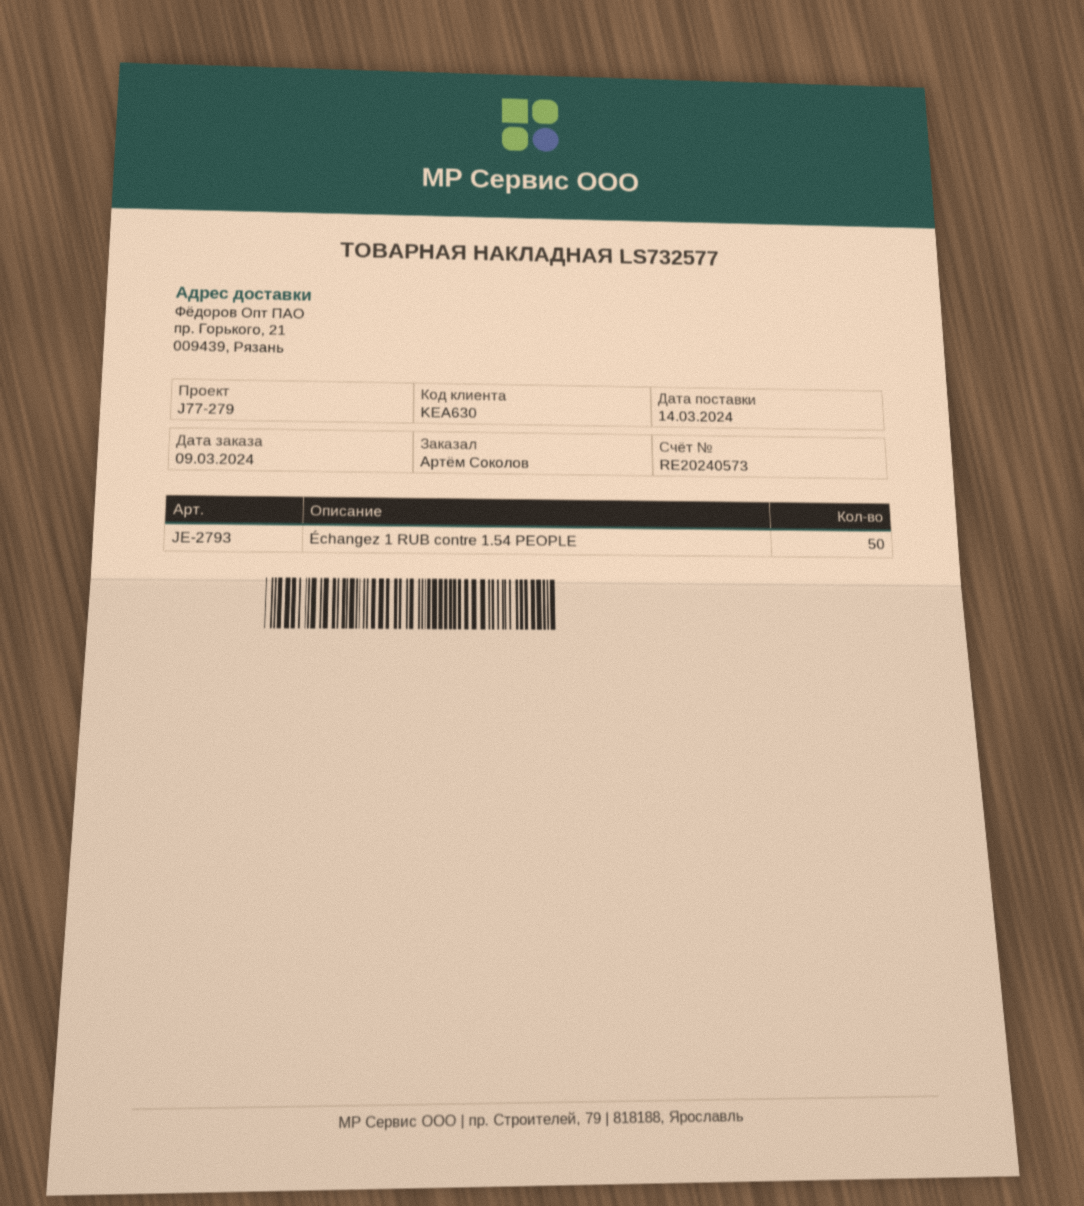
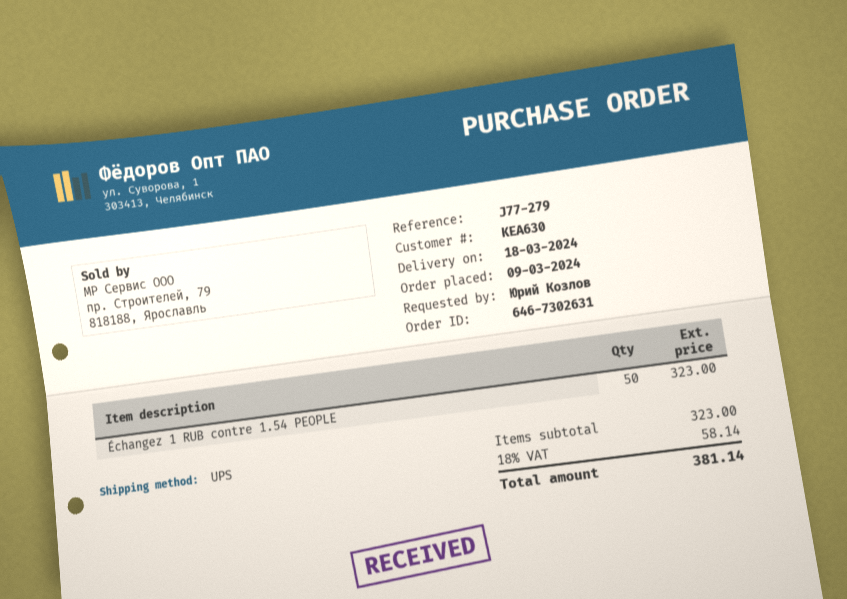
delivery date: 2024-03-14 -> 2024-03-18
ordered by: Артём Соколов -> Юрий Козлов

